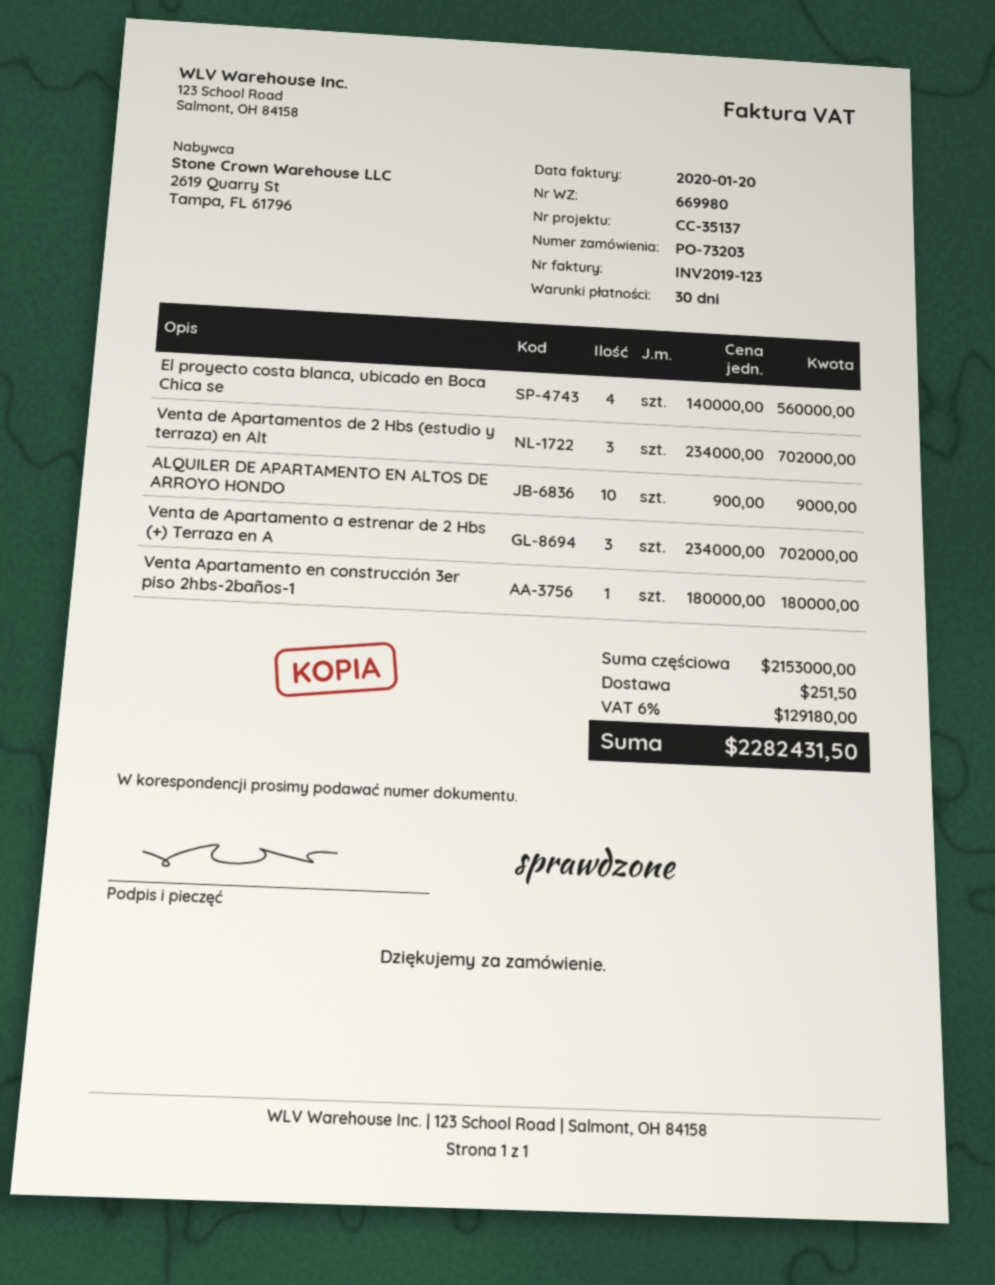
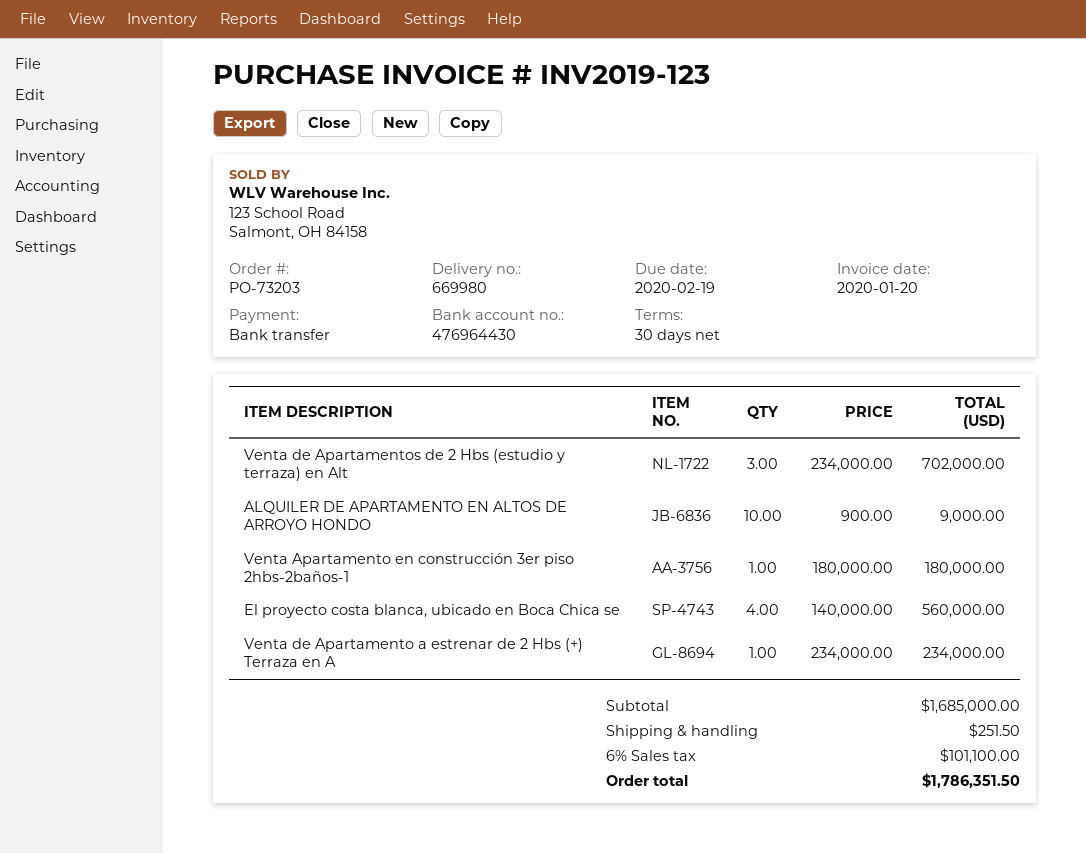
Venta de Apartamento a estrenar de 2 Hbs (+) Terraza en A: 3 x 234000.00 = 702000.00 -> 1 x 234000.00 = 234000.00
subtotal: 2153000.00 -> 1685000.00
tax: 6% = 129180.00 -> 6% = 101100.00
total: 2282431.50 -> 1786351.50

